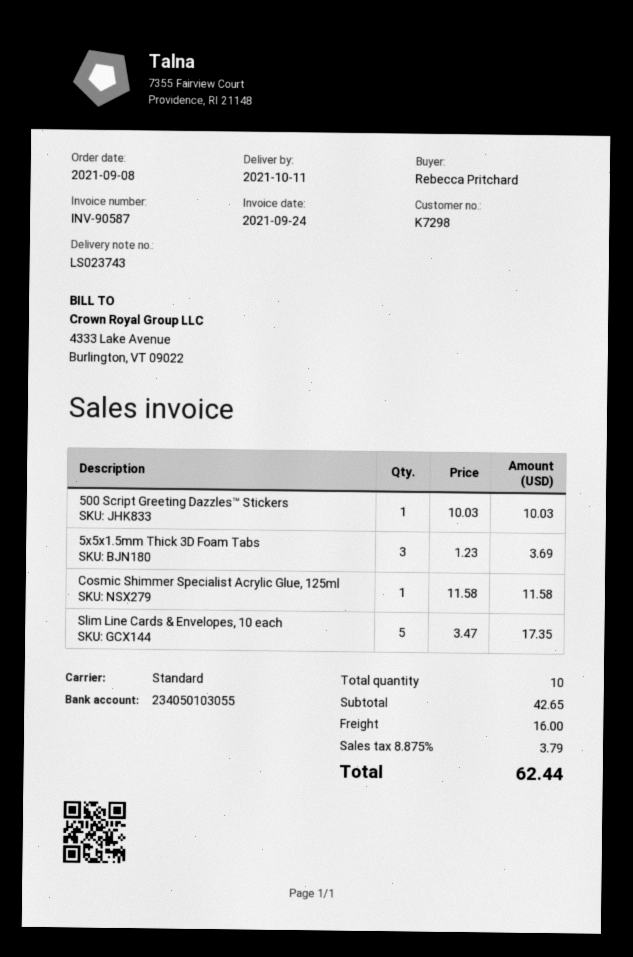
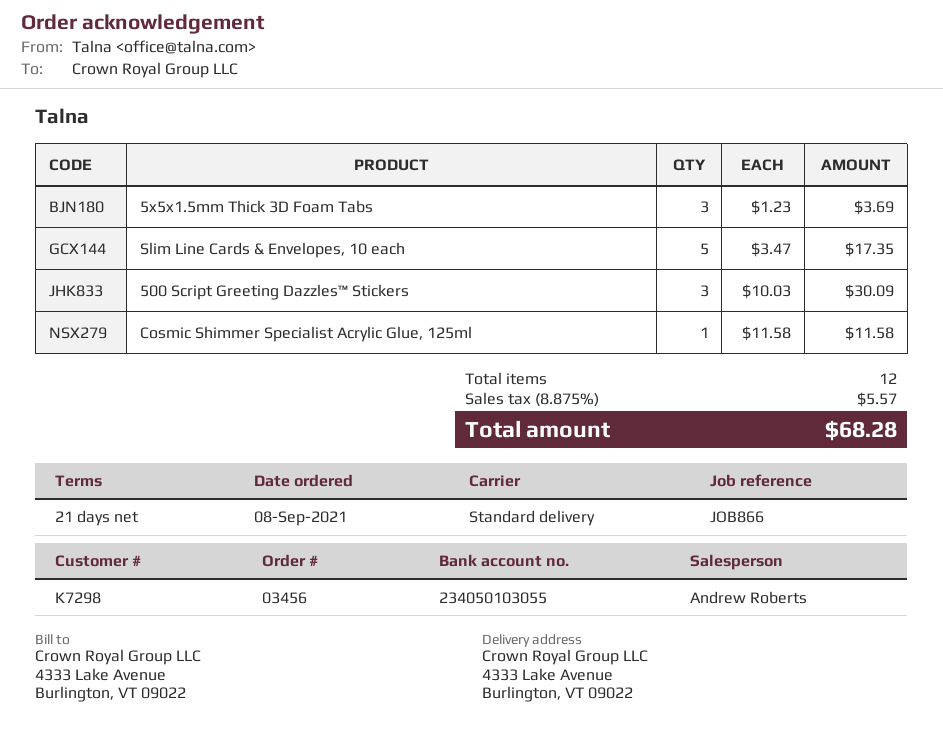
500 Script Greeting Dazzles™ Stickers: 1 x 10.03 = 10.03 -> 3 x 10.03 = 30.09
total quantity: 10 -> 12
shipping: 16.00 -> none
tax: 8.875% = 3.79 -> 8.875% = 5.57
total: 62.44 -> 68.28

